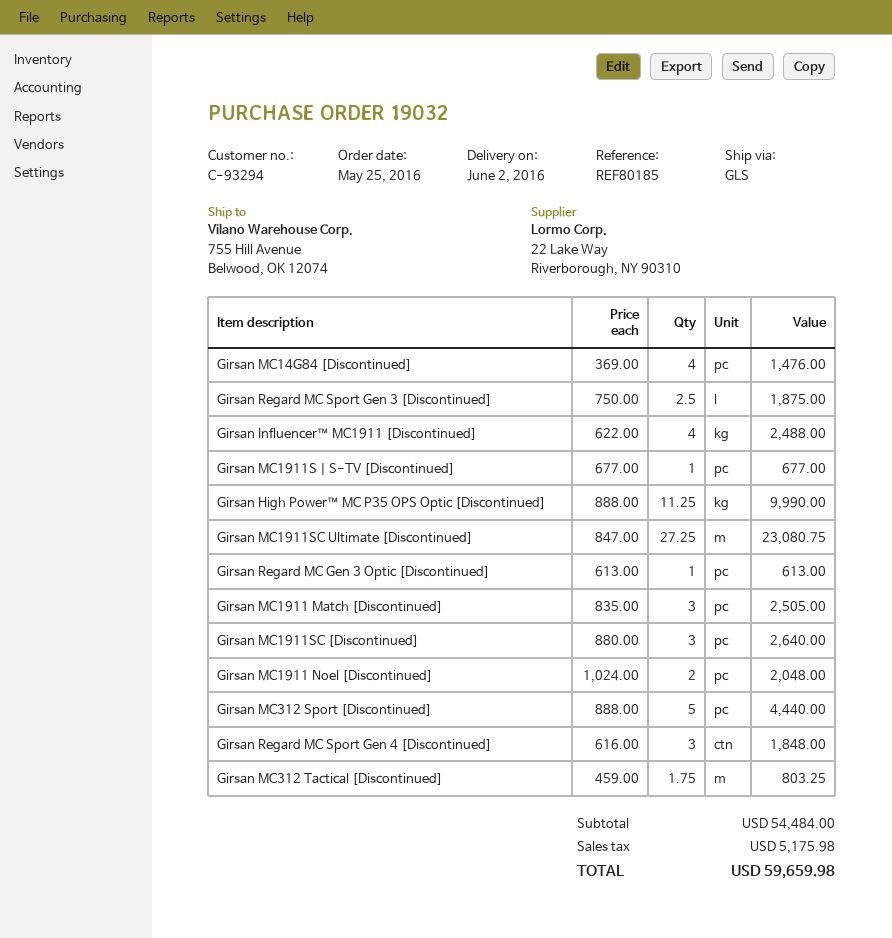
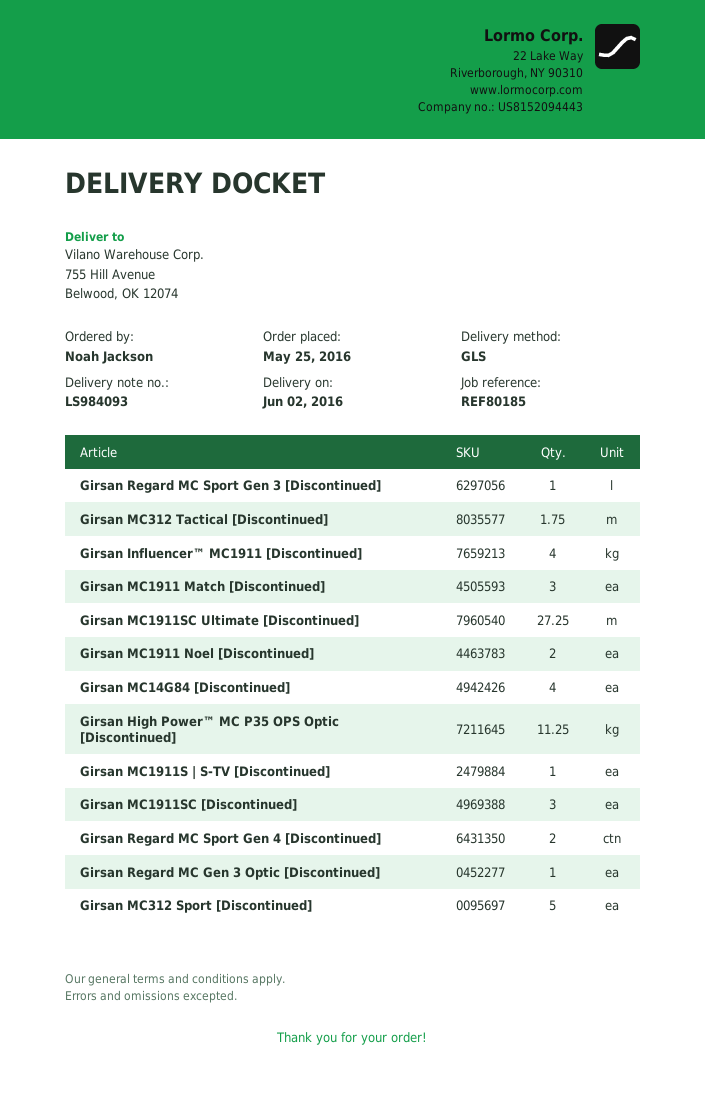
Girsan Regard MC Sport Gen 3 [Discontinued]: 2.5 -> 1
Girsan Regard MC Sport Gen 4 [Discontinued]: 3 -> 2

